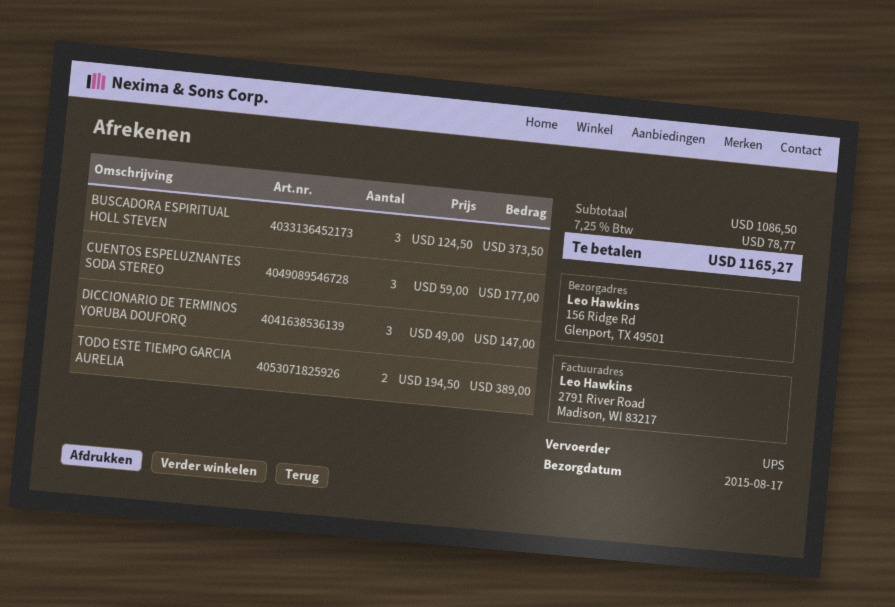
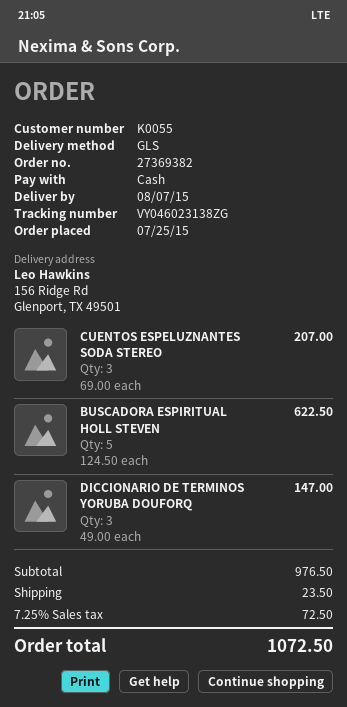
delivery date: 2015-08-17 -> 2015-08-07
shipping method: UPS -> GLS
BUSCADORA ESPIRITUAL HOLL STEVEN: 3 x 124.50 = 373.50 -> 5 x 124.50 = 622.50
CUENTOS ESPELUZNANTES SODA STEREO: 3 x 59.00 = 177.00 -> 3 x 69.00 = 207.00
TODO ESTE TIEMPO GARCIA AURELIA: 2 x 194.50 = 389.00 -> none
subtotal: 1086.50 -> 976.50
shipping: none -> 23.50
tax: 7.25% = 78.77 -> 7.25% = 72.50
total: 1165.27 -> 1072.50

